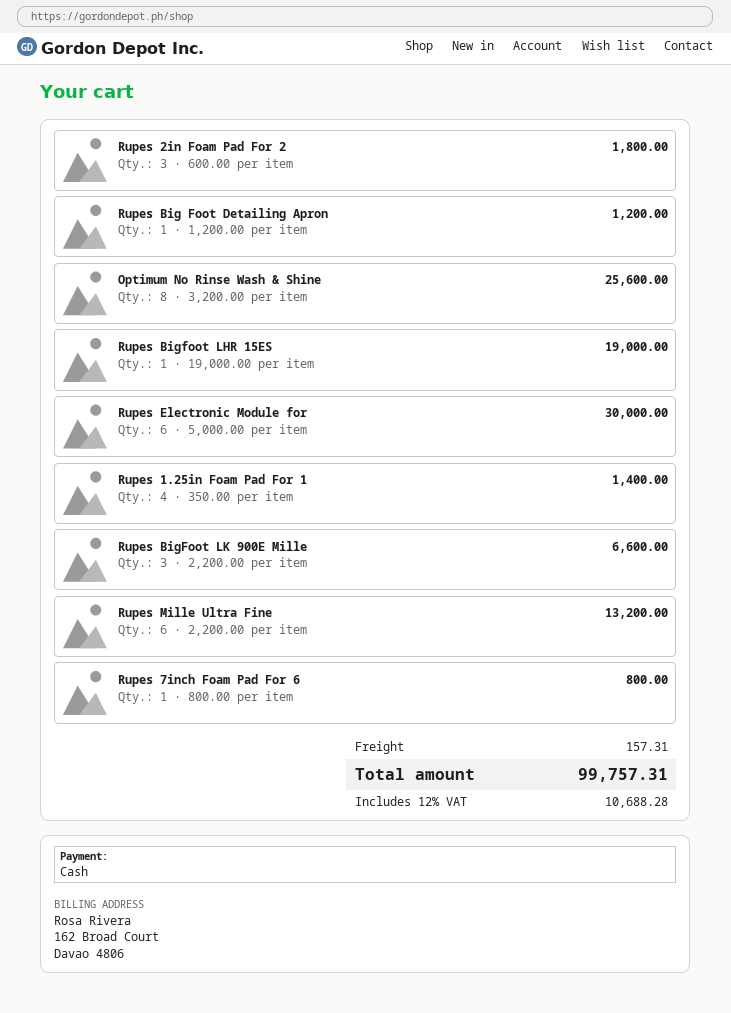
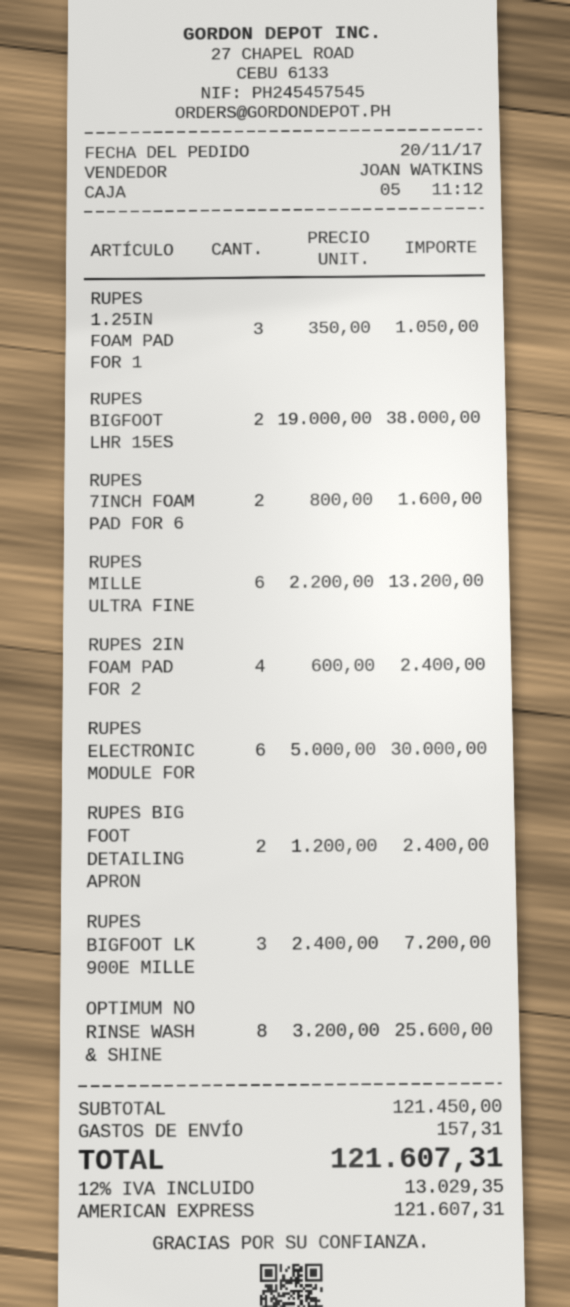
payment method: cash -> American Express
Rupes 2in Foam Pad For 2: 3 x 600.00 = 1800.00 -> 4 x 600.00 = 2400.00
Rupes Big Foot Detailing Apron: 1 x 1200.00 = 1200.00 -> 2 x 1200.00 = 2400.00
Rupes Bigfoot LHR 15ES: 1 x 19000.00 = 19000.00 -> 2 x 19000.00 = 38000.00
Rupes 1.25in Foam Pad For 1: 4 x 350.00 = 1400.00 -> 3 x 350.00 = 1050.00
Rupes BigFoot LK 900E Mille: 3 x 2200.00 = 6600.00 -> 3 x 2400.00 = 7200.00
Rupes 7inch Foam Pad For 6: 1 x 800.00 = 800.00 -> 2 x 800.00 = 1600.00
tax: 12% = 10688.28 -> 12% = 13029.35
total: 99757.31 -> 121607.31

